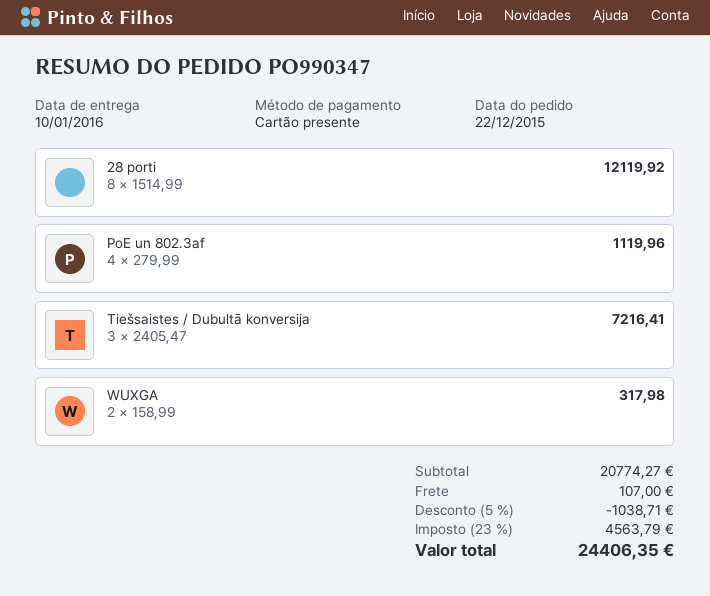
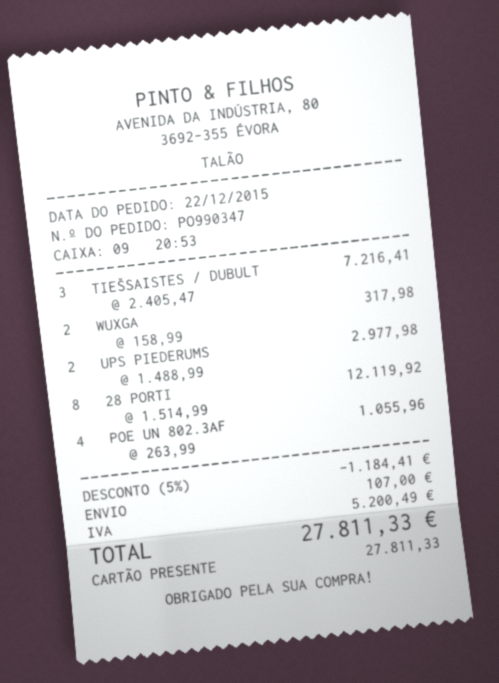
PoE un 802.3af: 4 x 279.99 = 1119.96 -> 4 x 263.99 = 1055.96
UPS PIEDERUMS: none -> 2 x 1488.99 = 2977.98
discount: 5% = 1038.71 -> 5% = 1184.41
tax: 4563.79 -> 5200.49
total: 24406.35 -> 27811.33

